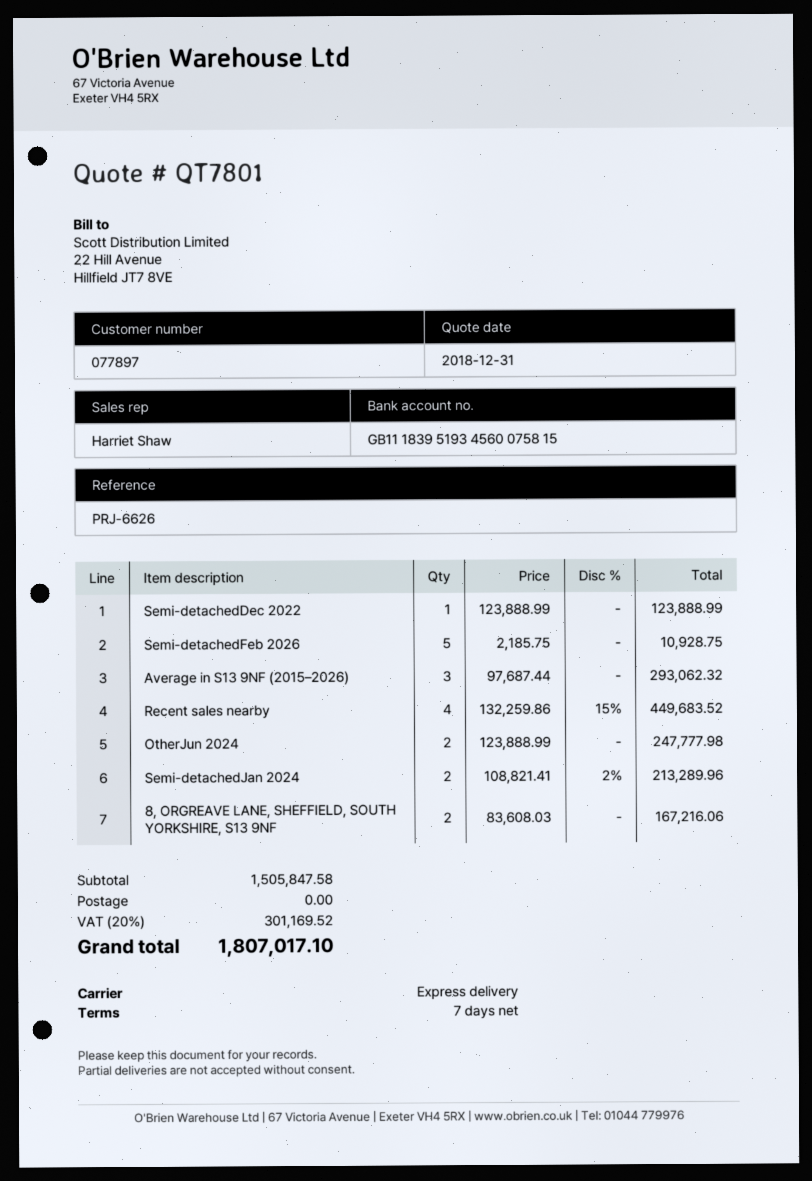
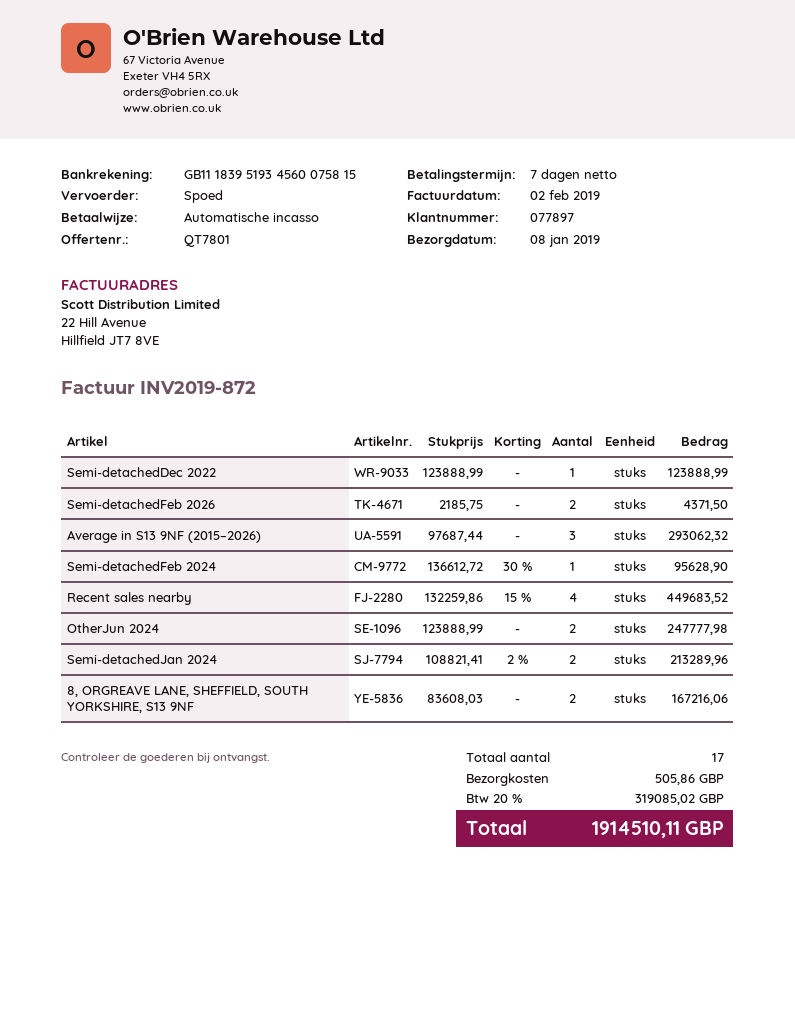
Semi-detachedFeb 2026: 5 x 2185.75 = 10928.75 -> 2 x 2185.75 = 4371.50
Semi-detachedFeb 2024: none -> 1 x 136612.72 - 30% = 95628.90
shipping: 0.00 -> 505.86
tax: 20% = 301169.52 -> 20% = 319085.02
total: 1807017.10 -> 1914510.11

